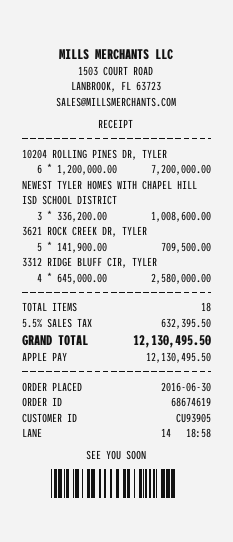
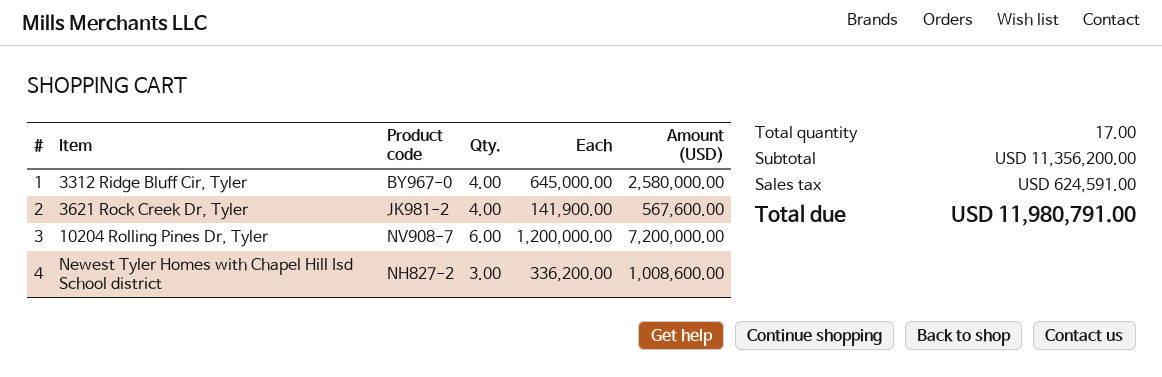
3621 ROCK CREEK DR, TYLER: 5 x 141900.00 = 709500.00 -> 4 x 141900.00 = 567600.00
total quantity: 18 -> 17
tax: 632395.50 -> 624591.00
total: 12130495.50 -> 11980791.00

